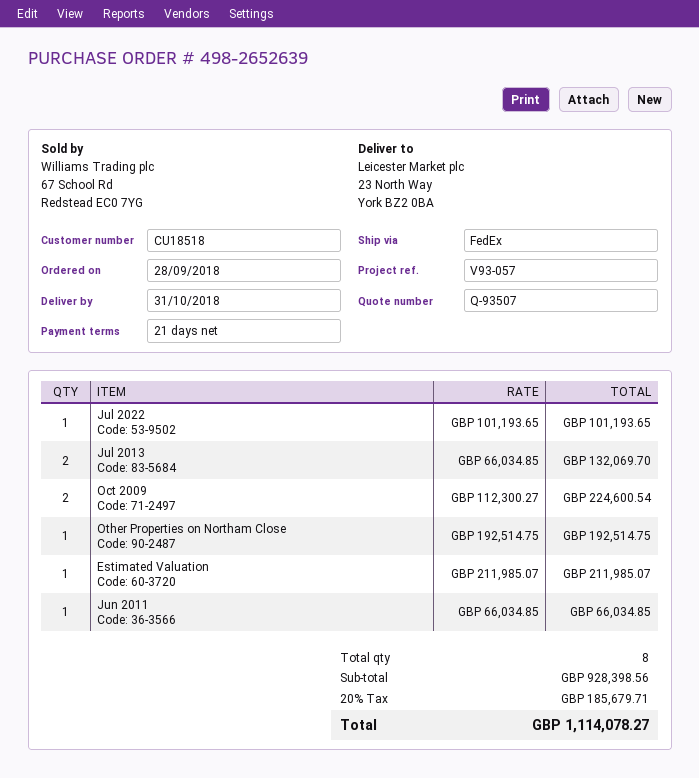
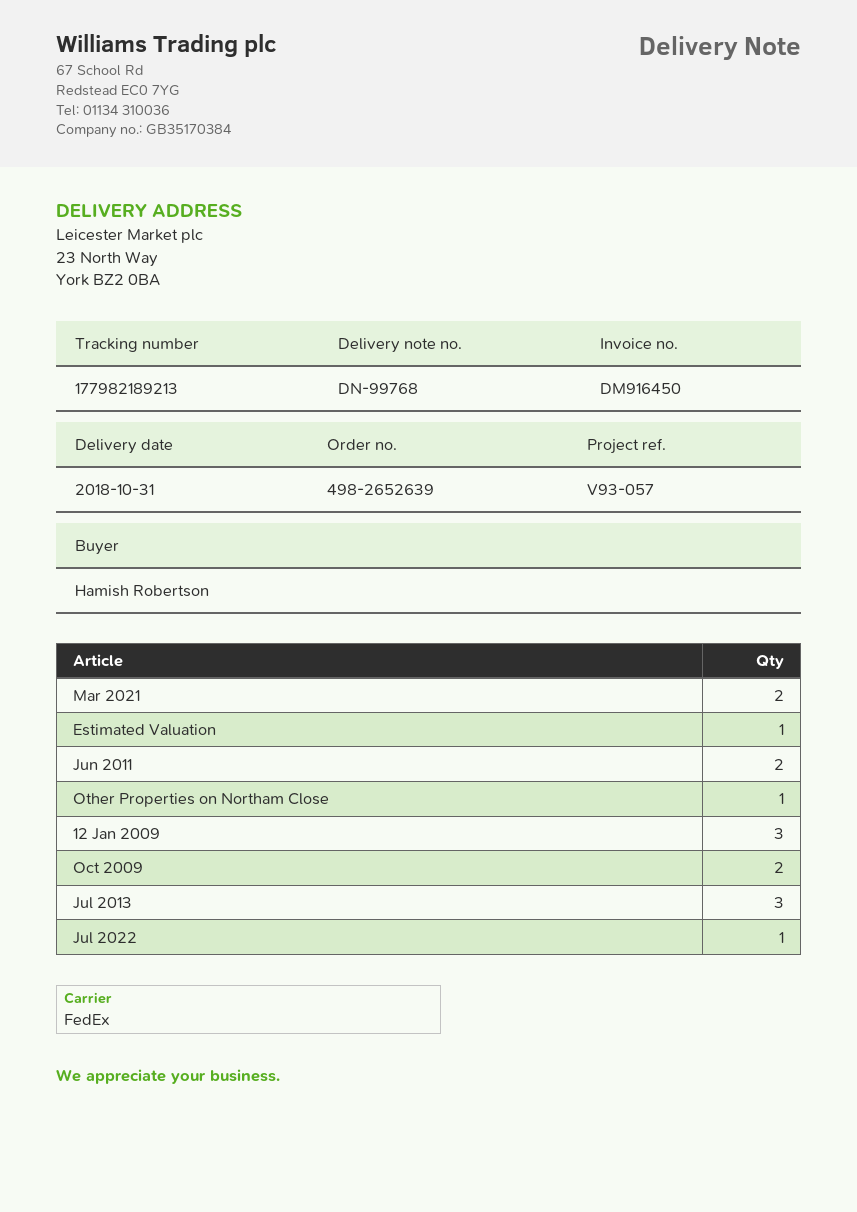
Jul 2013: 2 -> 3
Jun 2011: 1 -> 2
Mar 2021: none -> 2
12 Jan 2009: none -> 3

